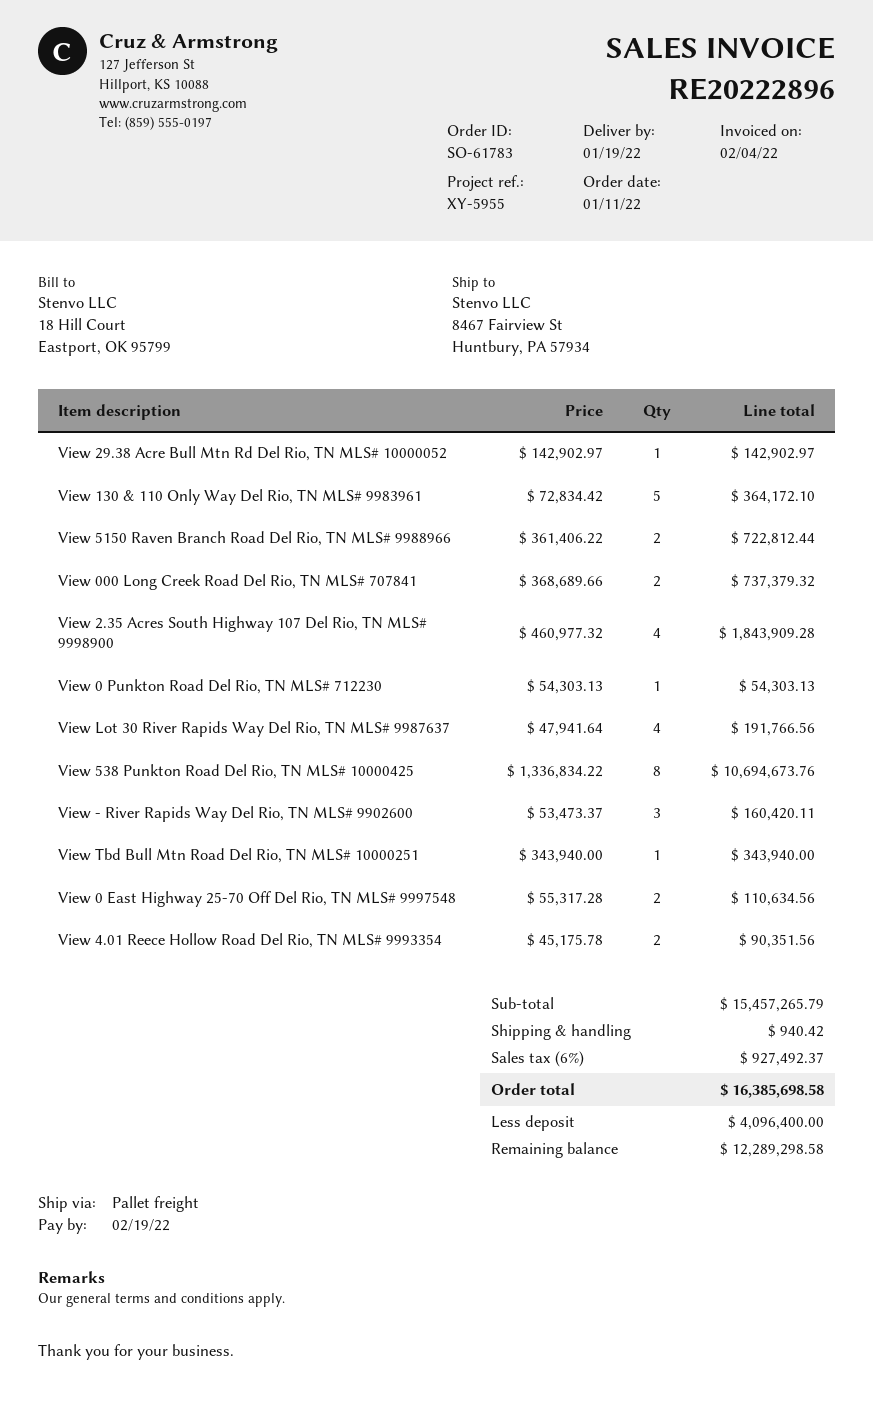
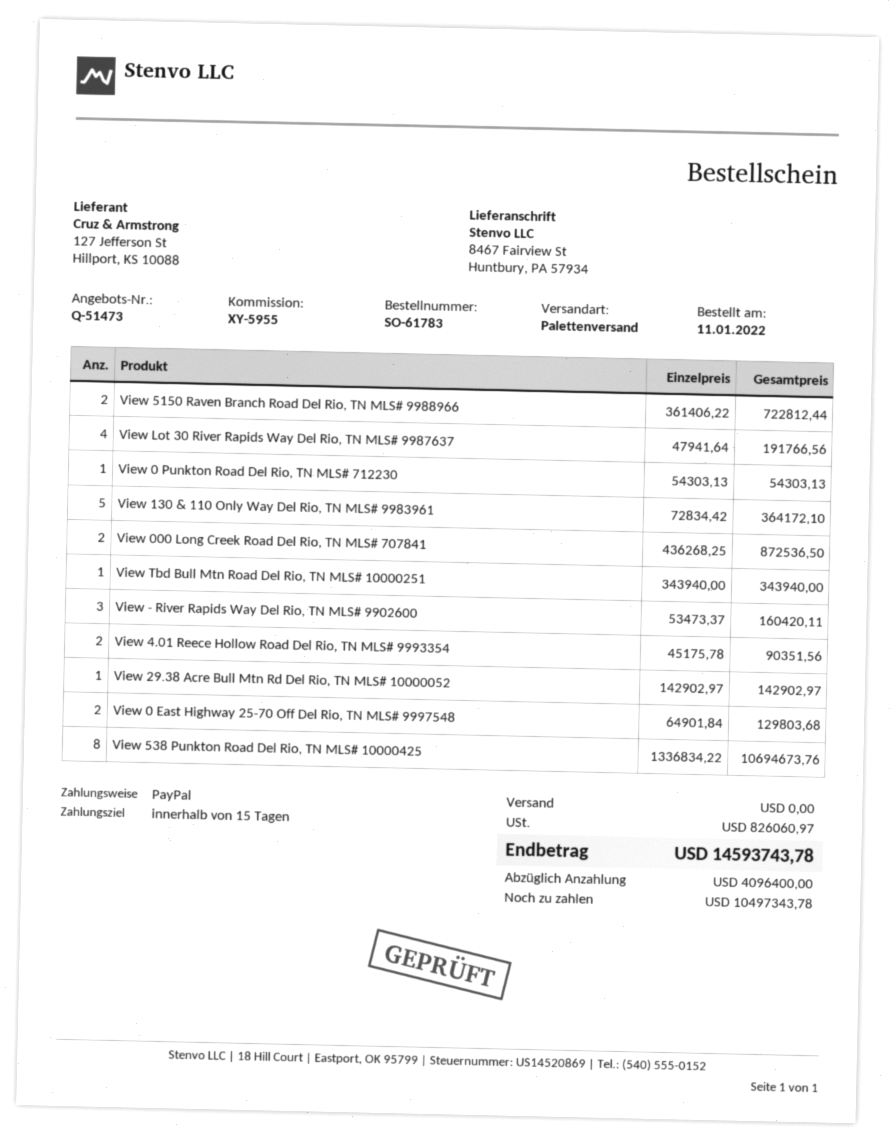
View 000 Long Creek Road Del Rio, TN MLS# 707841: 2 x 368689.66 = 737379.32 -> 2 x 436268.25 = 872536.50
View 2.35 Acres South Highway 107 Del Rio, TN MLS# 9998900: 4 x 460977.32 = 1843909.28 -> none
View 0 East Highway 25-70 Off Del Rio, TN MLS# 9997548: 2 x 55317.28 = 110634.56 -> 2 x 64901.84 = 129803.68
shipping: 940.42 -> 0.00
tax: 927492.37 -> 826060.97
total: 16385698.58 -> 14593743.78
balance: 12289298.58 -> 10497343.78

